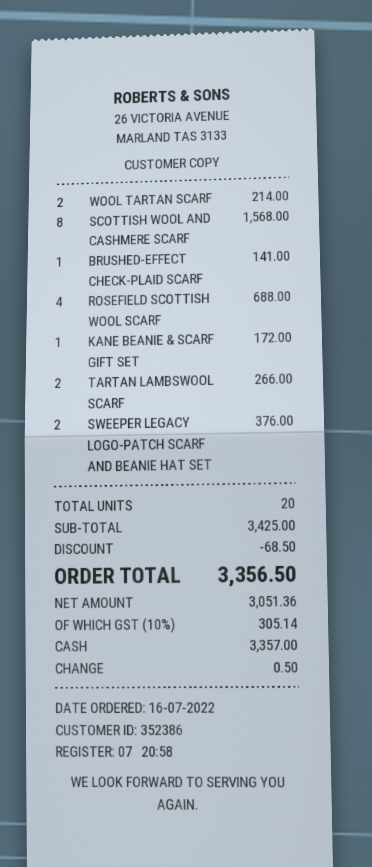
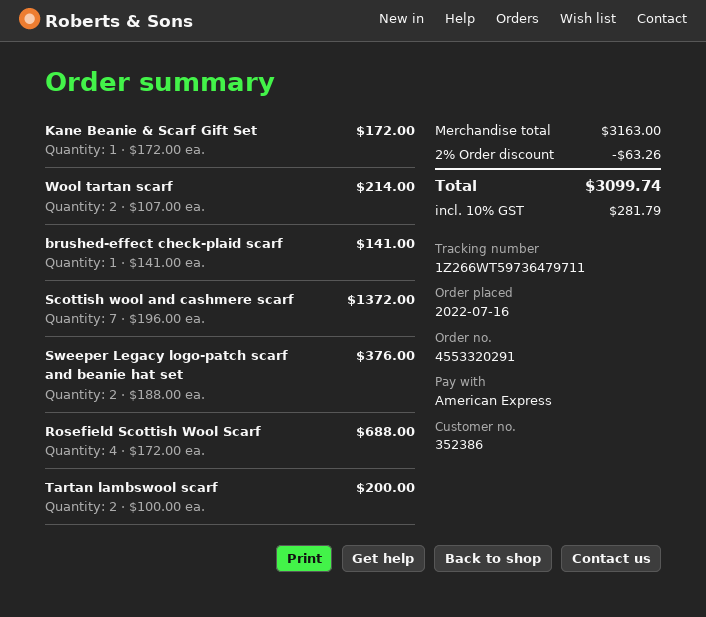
payment method: cash -> American Express
SCOTTISH WOOL AND CASHMERE SCARF: 8 for 1568.00 -> 7 for 1372.00
TARTAN LAMBSWOOL SCARF: 2 for 266.00 -> 2 for 200.00
subtotal: 3425.00 -> 3163.00
discount: 68.50 -> 63.26
tax: 10% = 305.14 -> 10% = 281.79
total: 3356.50 -> 3099.74

